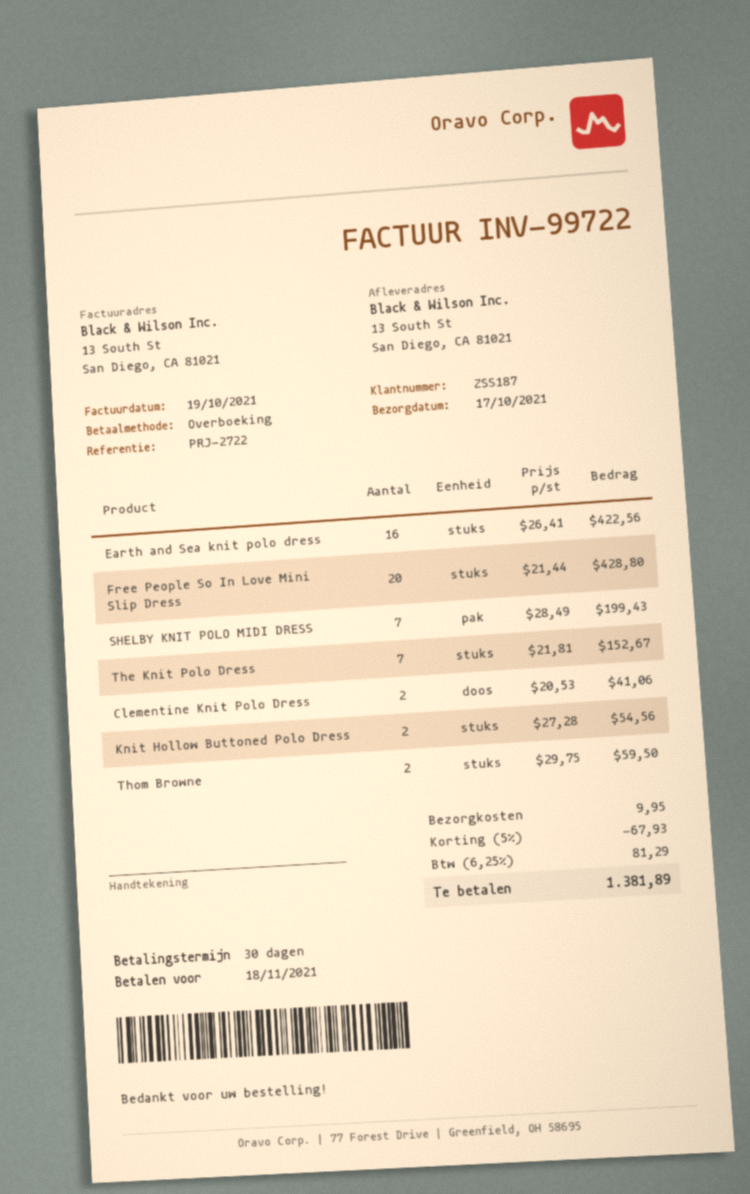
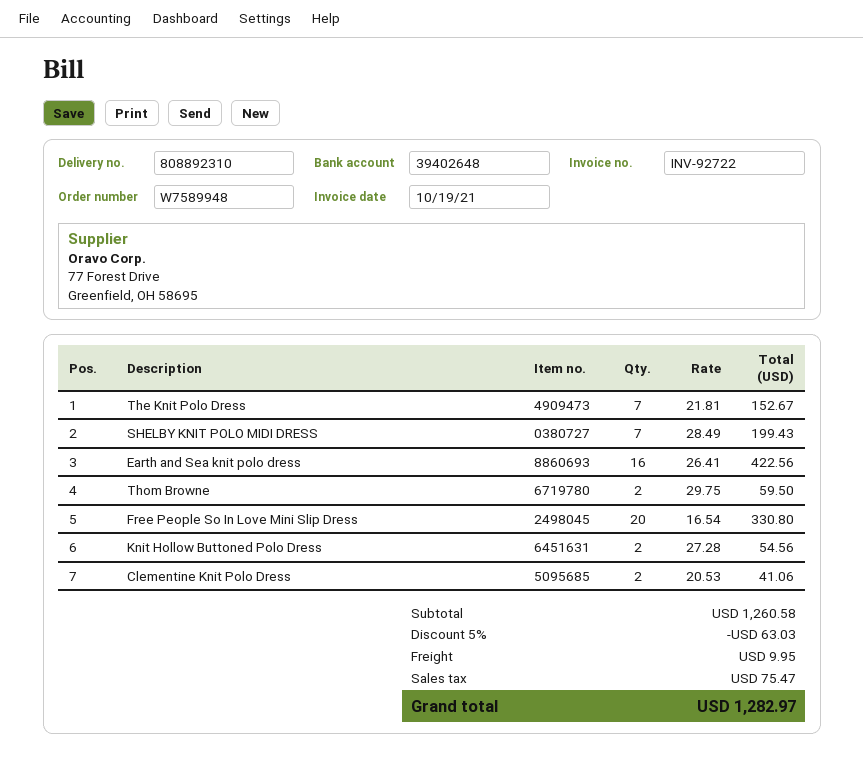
invoice number: INV-99722 -> INV-92722
Free People So In Love Mini Slip Dress: 20 x 21.44 = 428.80 -> 20 x 16.54 = 330.80
discount: 5% = 67.93 -> 5% = 63.03
tax: 81.29 -> 75.47
total: 1381.89 -> 1282.97

